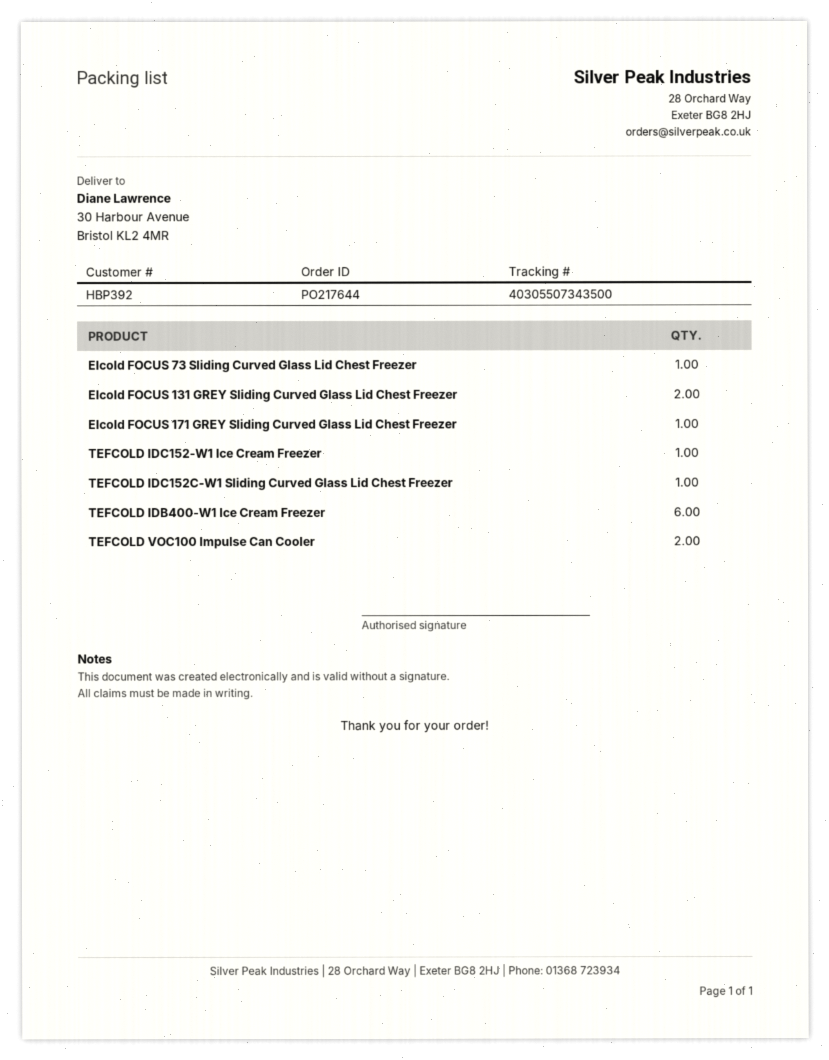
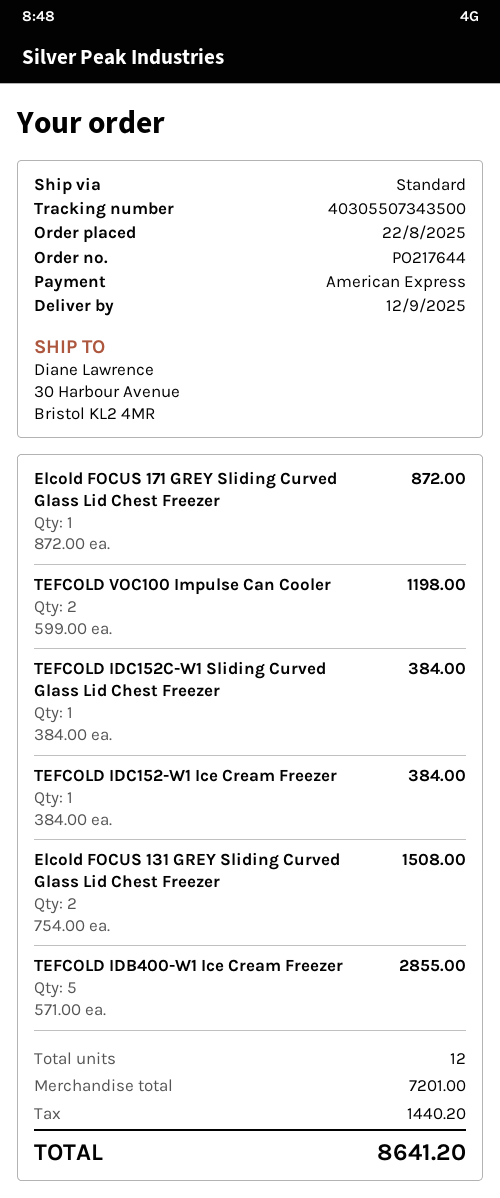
Elcold FOCUS 73 Sliding Curved Glass Lid Chest Freezer: 1 -> none
TEFCOLD IDB400-W1 Ice Cream Freezer: 6 -> 5

